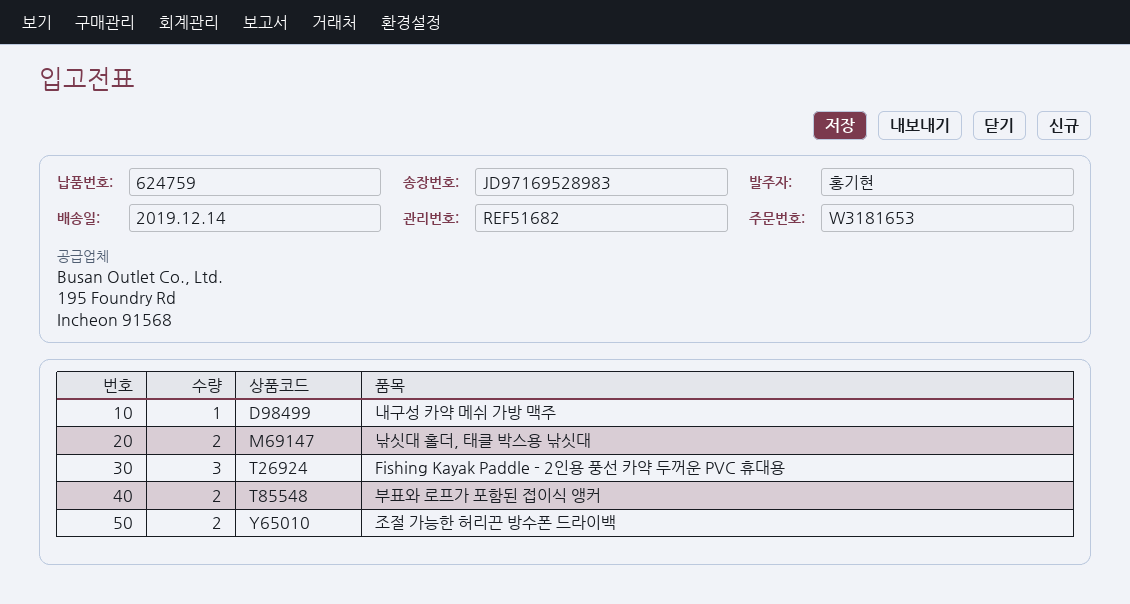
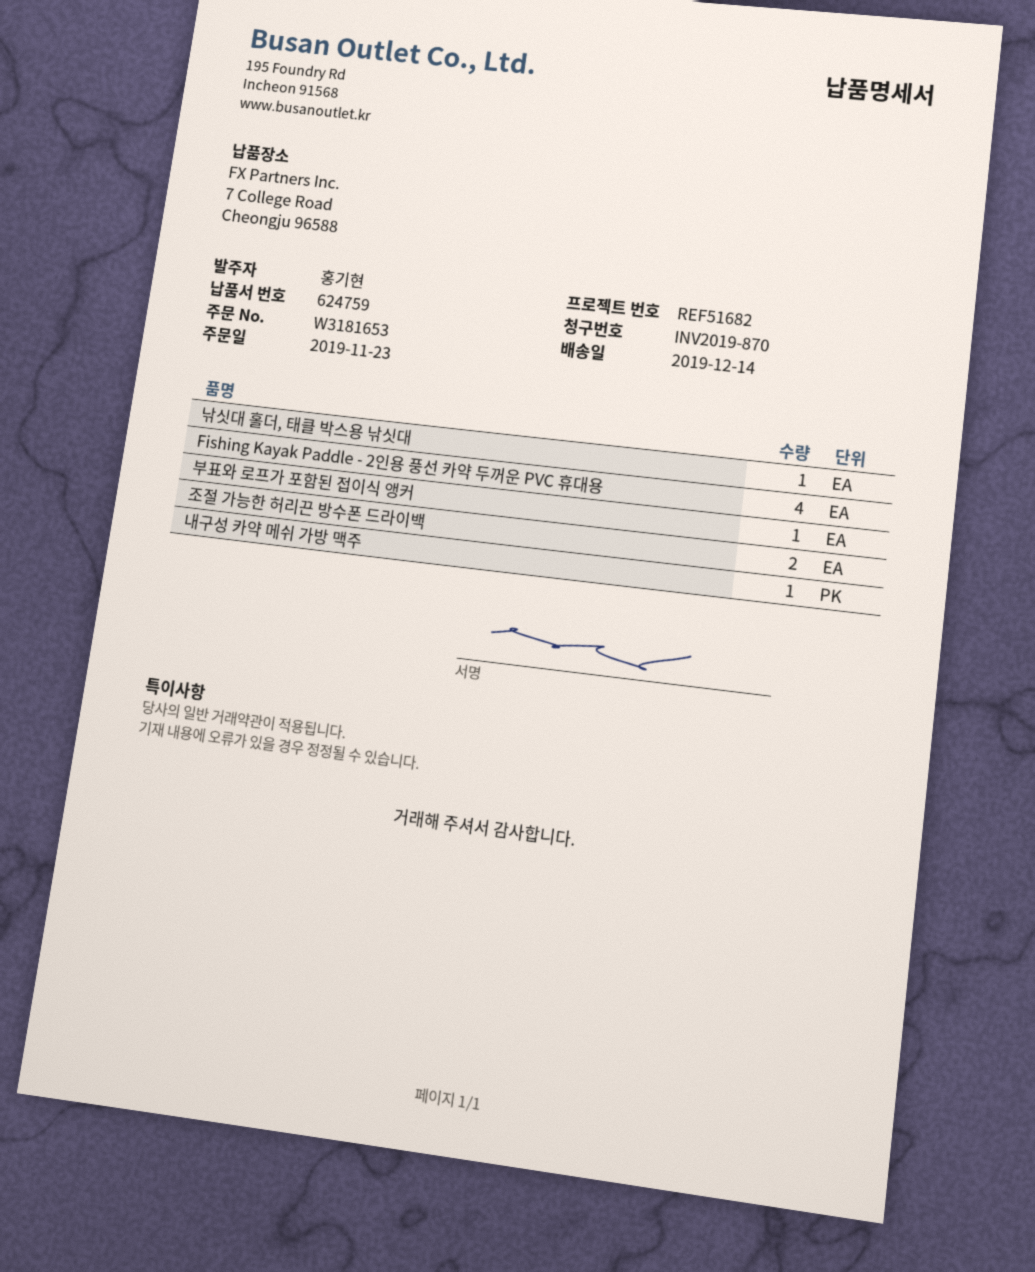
낚싯대 홀더, 태클 박스용 낚싯대: 2 -> 1
Fishing Kayak Paddle - 2인용 풍선 카약 두꺼운 PVC 휴대용: 3 -> 4
부표와 로프가 포함된 접이식 앵커: 2 -> 1

